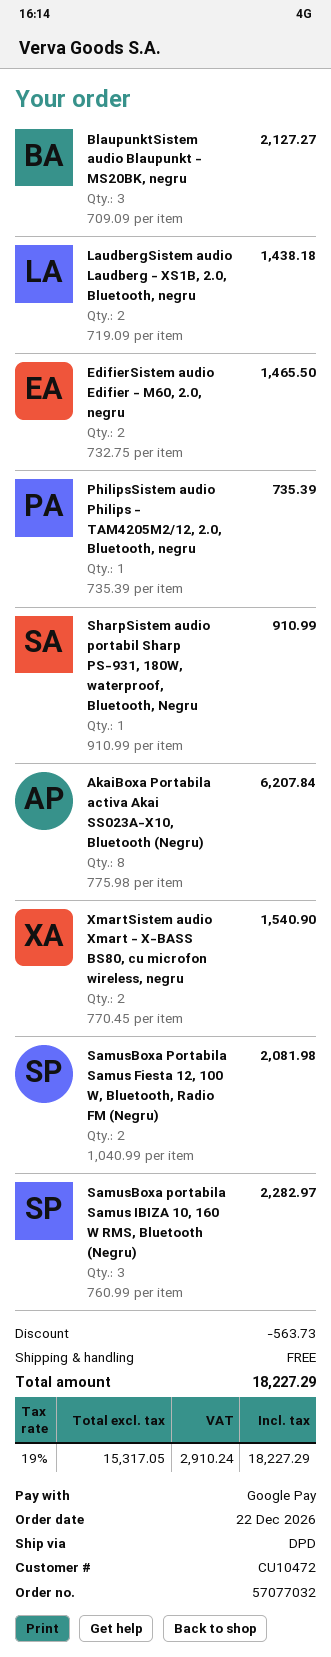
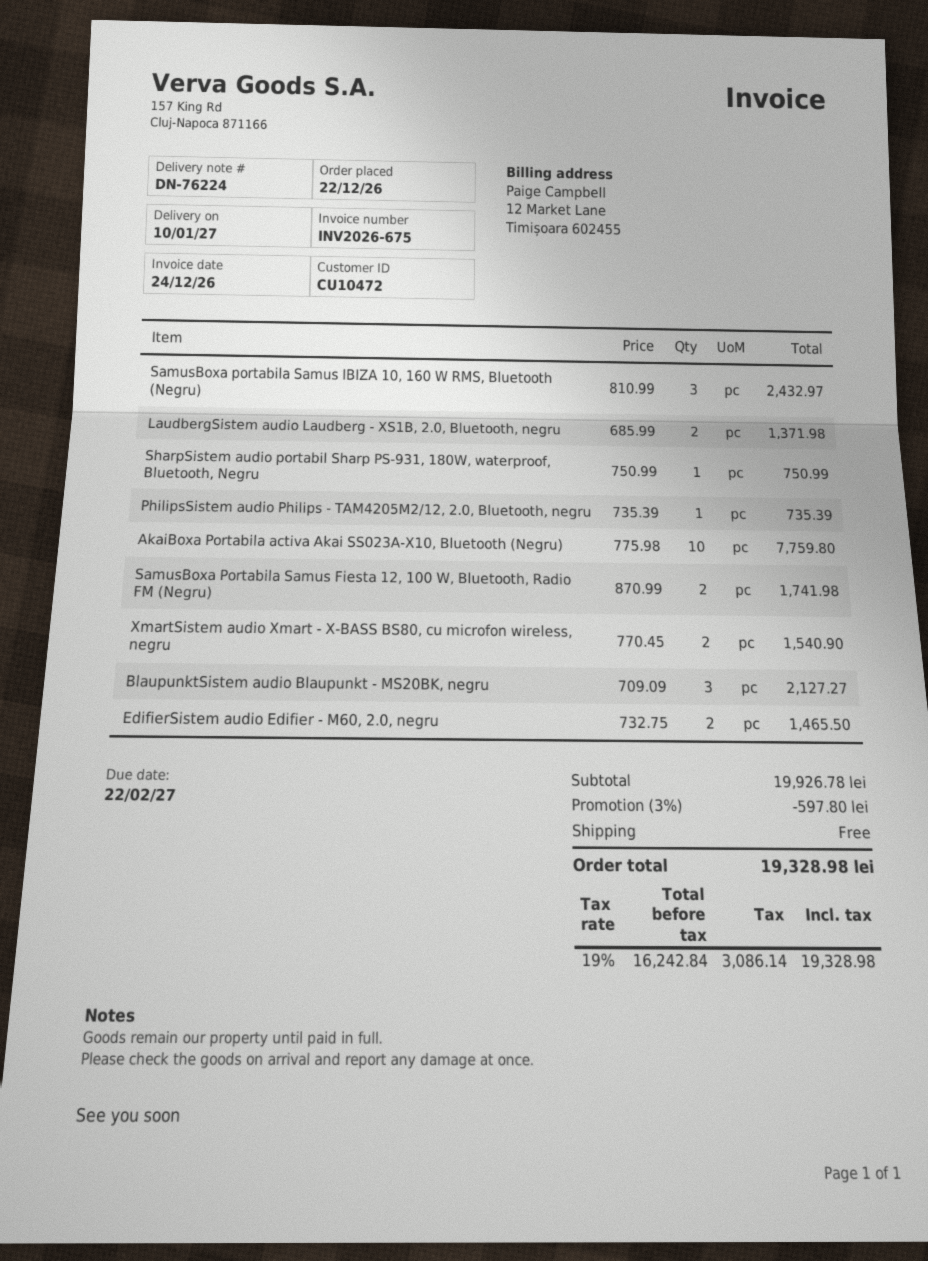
LaudbergSistem audio Laudberg - XS1B, 2.0, Bluetooth, negru: 2 x 719.09 = 1438.18 -> 2 x 685.99 = 1371.98
SharpSistem audio portabil Sharp PS-931, 180W, waterproof, Bluetooth, Negru: 1 x 910.99 = 910.99 -> 1 x 750.99 = 750.99
AkaiBoxa Portabila activa Akai SS023A-X10, Bluetooth (Negru): 8 x 775.98 = 6207.84 -> 10 x 775.98 = 7759.80
SamusBoxa Portabila Samus Fiesta 12, 100 W, Bluetooth, Radio FM (Negru): 2 x 1040.99 = 2081.98 -> 2 x 870.99 = 1741.98
SamusBoxa portabila Samus IBIZA 10, 160 W RMS, Bluetooth (Negru): 3 x 760.99 = 2282.97 -> 3 x 810.99 = 2432.97
discount: 563.73 -> 597.80
net: 15317.05 -> 16242.84
tax: 19% = 2910.24 -> 19% = 3086.14
total: 18227.29 -> 19328.98

